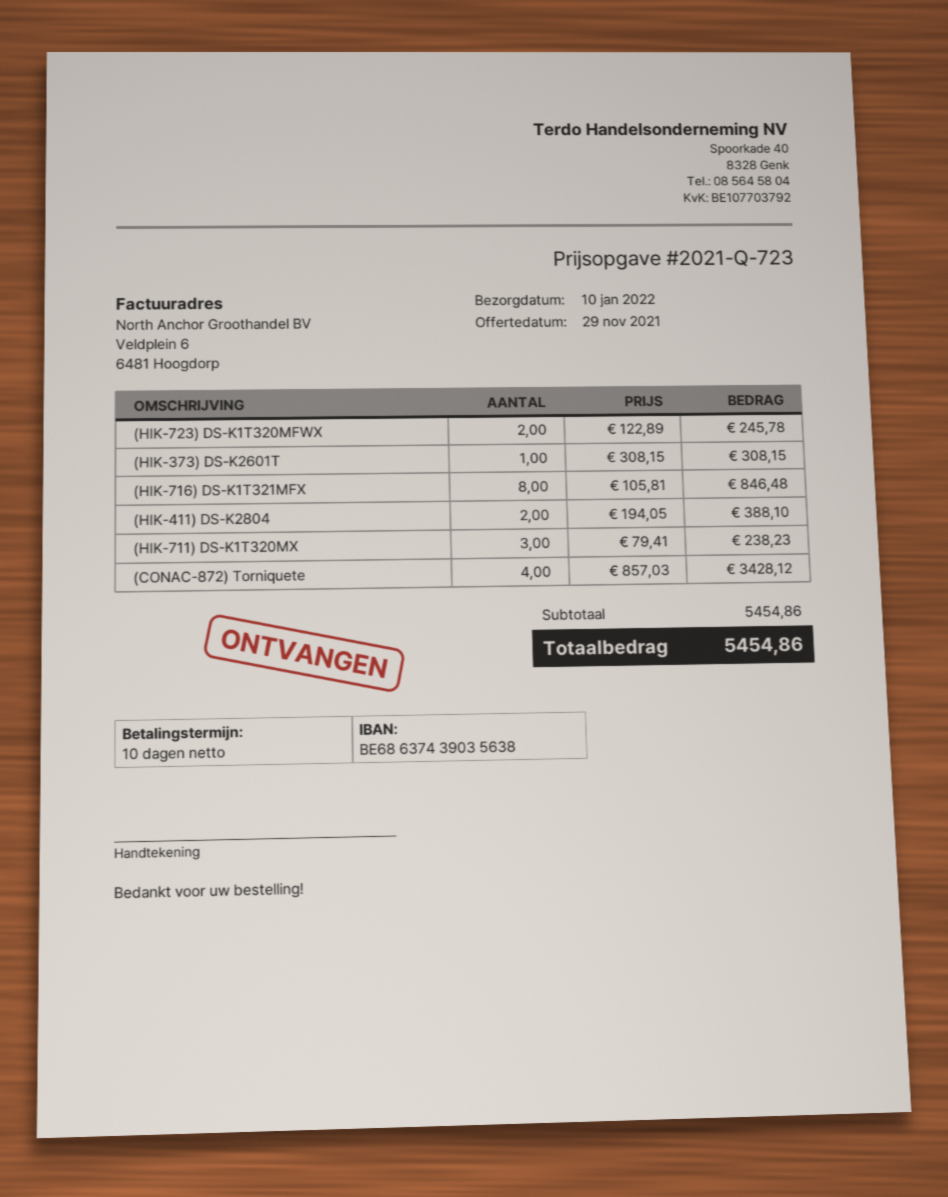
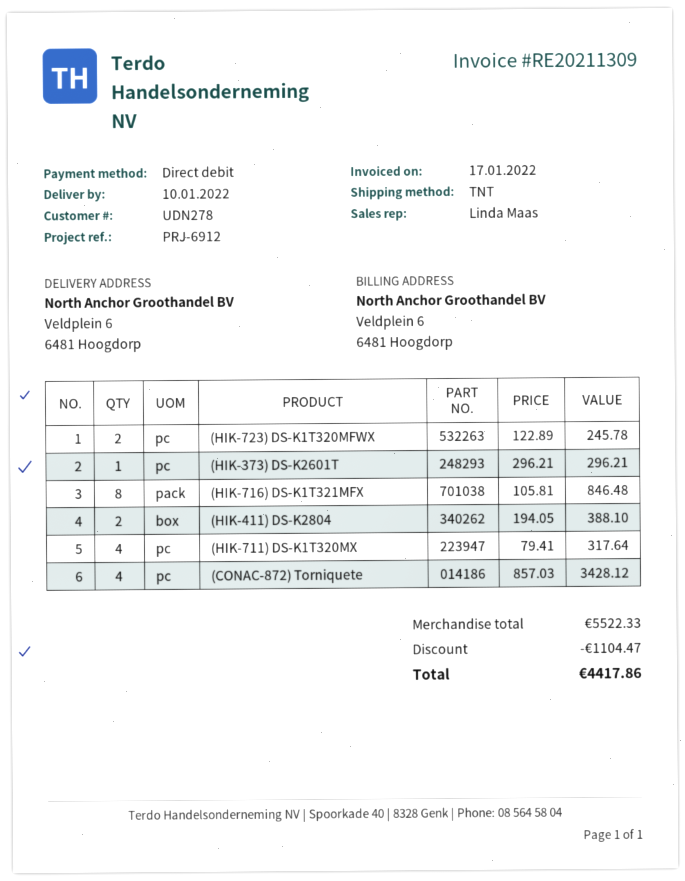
(HIK-373) DS-K2601T: 1 x 308.15 = 308.15 -> 1 x 296.21 = 296.21
(HIK-711) DS-K1T320MX: 3 x 79.41 = 238.23 -> 4 x 79.41 = 317.64
subtotal: 5454.86 -> 5522.33
discount: none -> 1104.47
total: 5454.86 -> 4417.86

